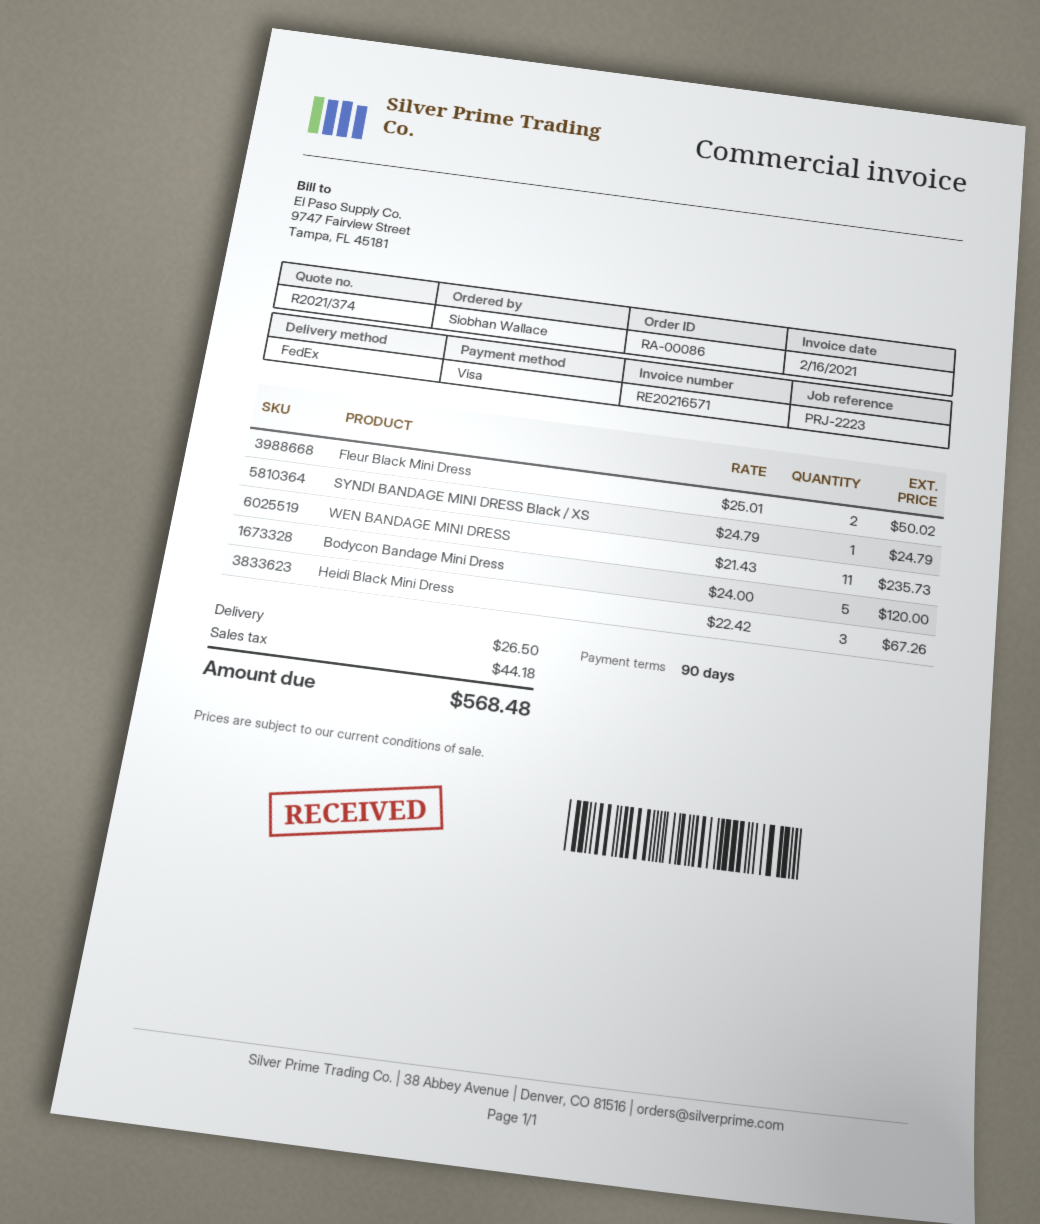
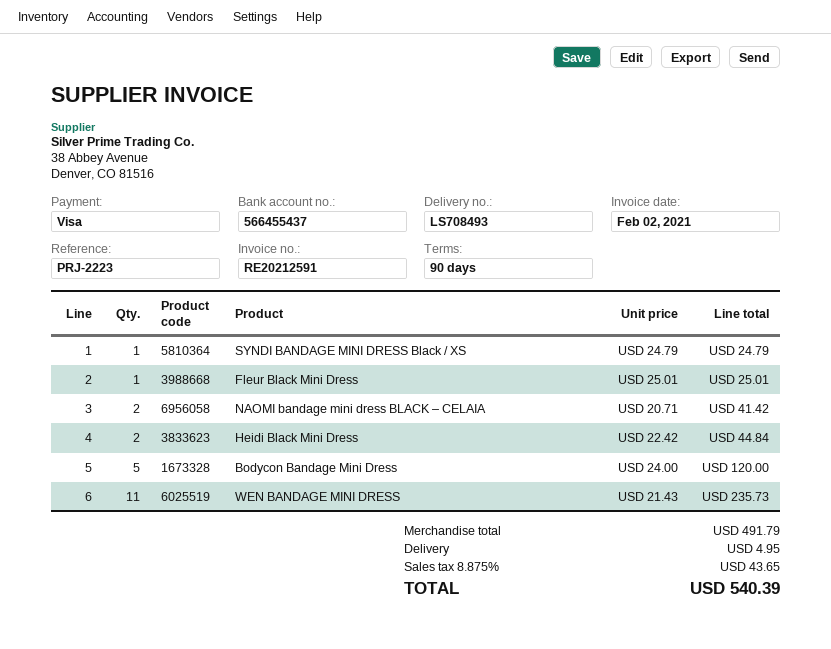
invoice number: RE20216571 -> RE20212591
invoice date: 2021-02-16 -> 2021-02-02
Fleur Black Mini Dress: 2 x 25.01 = 50.02 -> 1 x 25.01 = 25.01
Heidi Black Mini Dress: 3 x 22.42 = 67.26 -> 2 x 22.42 = 44.84
NAOMI bandage mini dress BLACK – CELAIA: none -> 2 x 20.71 = 41.42
shipping: 26.50 -> 4.95
tax: 44.18 -> 43.65
total: 568.48 -> 540.39

